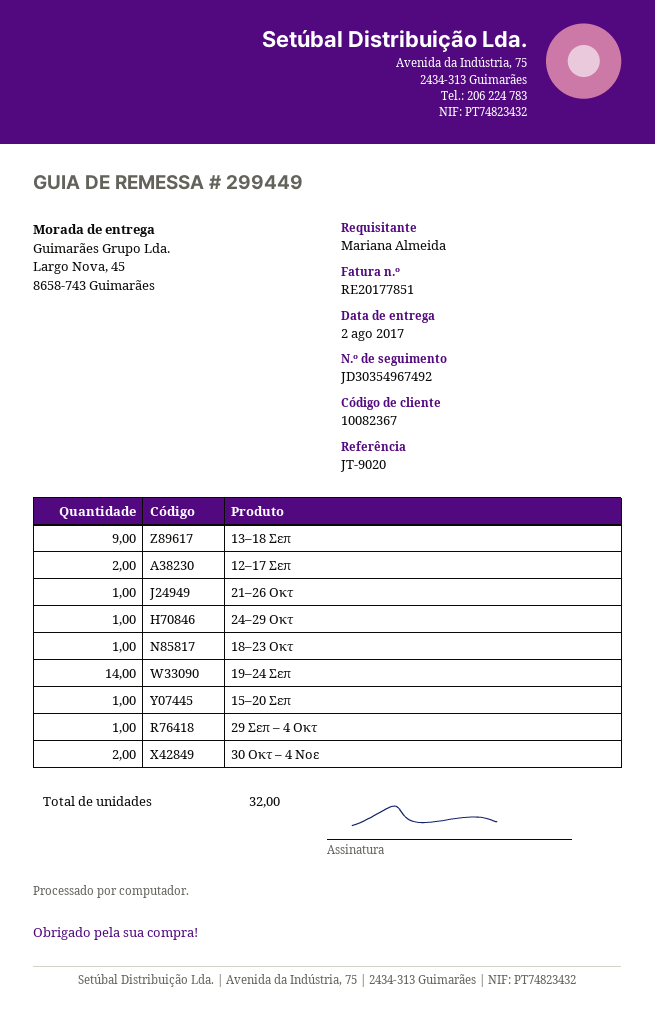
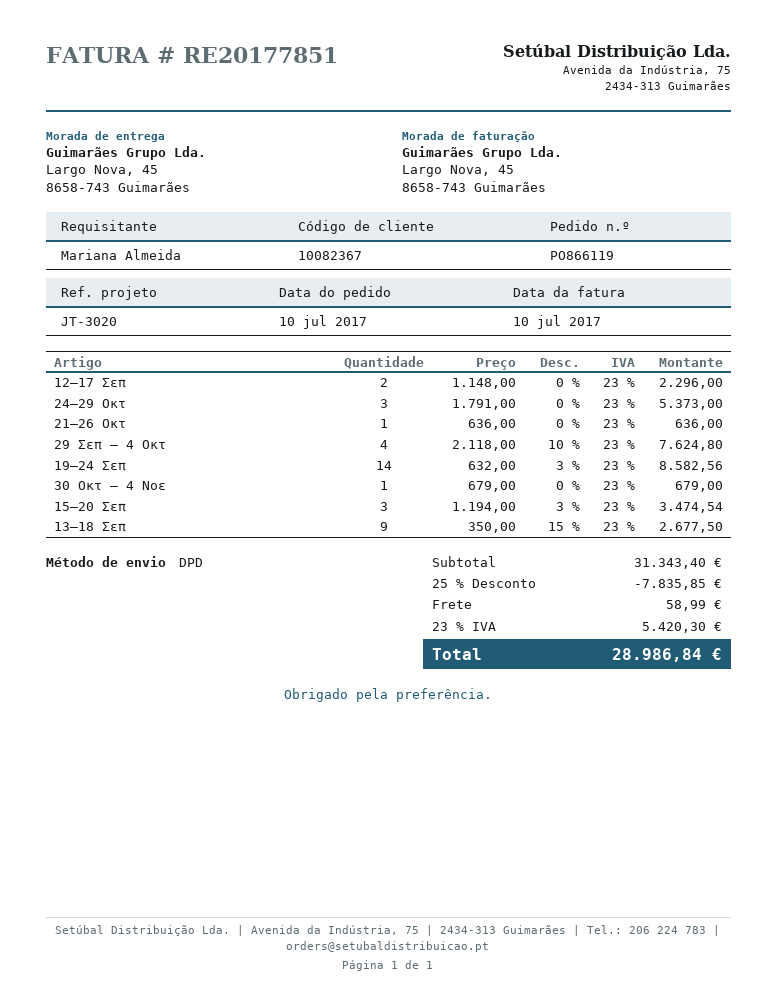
reference: JT-9020 -> JT-3020
24–29 Οκτ: 1 -> 3
18–23 Οκτ: 1 -> none
15–20 Σεπ: 1 -> 3
29 Σεπ – 4 Οκτ: 1 -> 4
30 Οκτ – 4 Νοε: 2 -> 1

